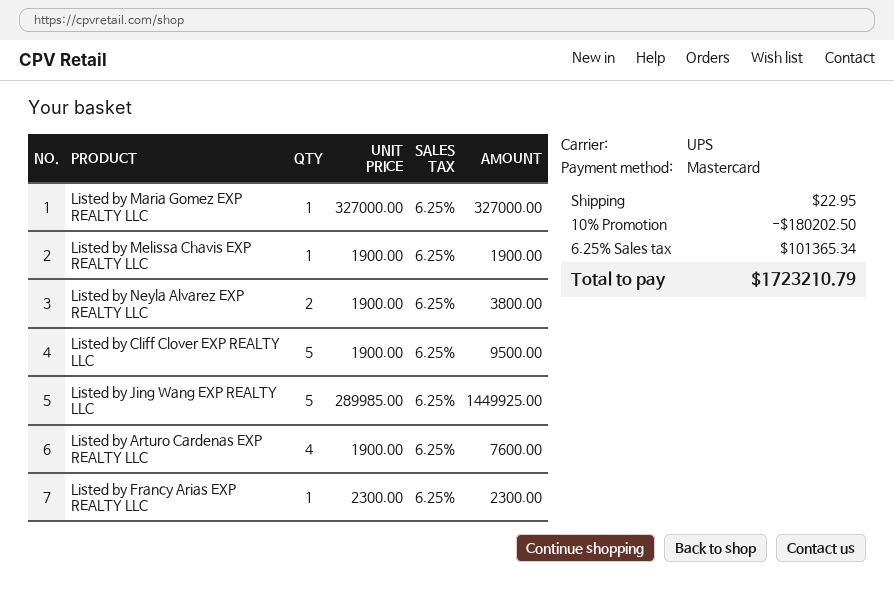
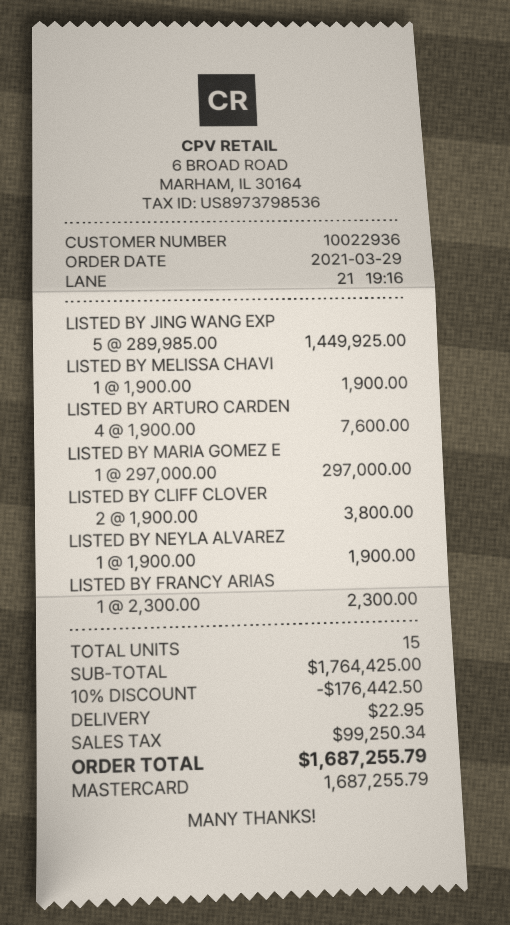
Listed by Maria Gomez EXP REALTY LLC: 1 x 327000.00 = 327000.00 -> 1 x 297000.00 = 297000.00
Listed by Neyla Alvarez EXP REALTY LLC: 2 x 1900.00 = 3800.00 -> 1 x 1900.00 = 1900.00
Listed by Cliff Clover EXP REALTY LLC: 5 x 1900.00 = 9500.00 -> 2 x 1900.00 = 3800.00
discount: 10% = 180202.50 -> 10% = 176442.50
tax: 101365.34 -> 99250.34
total: 1723210.79 -> 1687255.79

